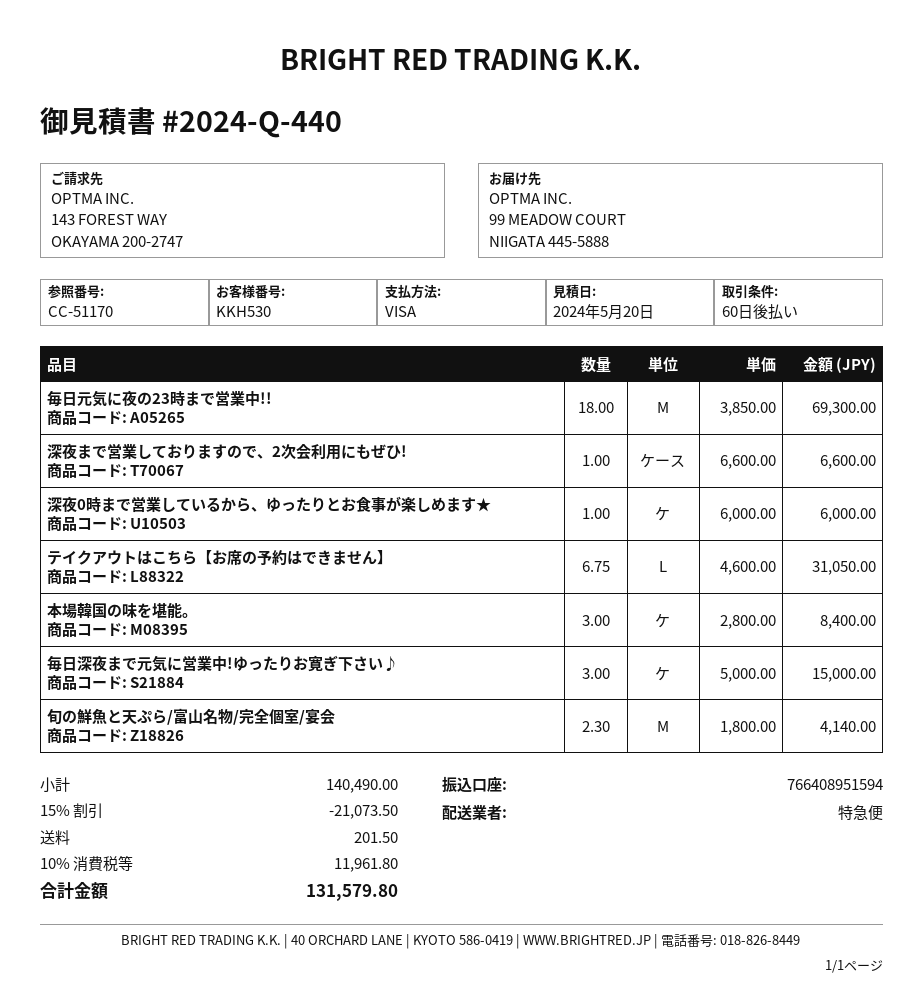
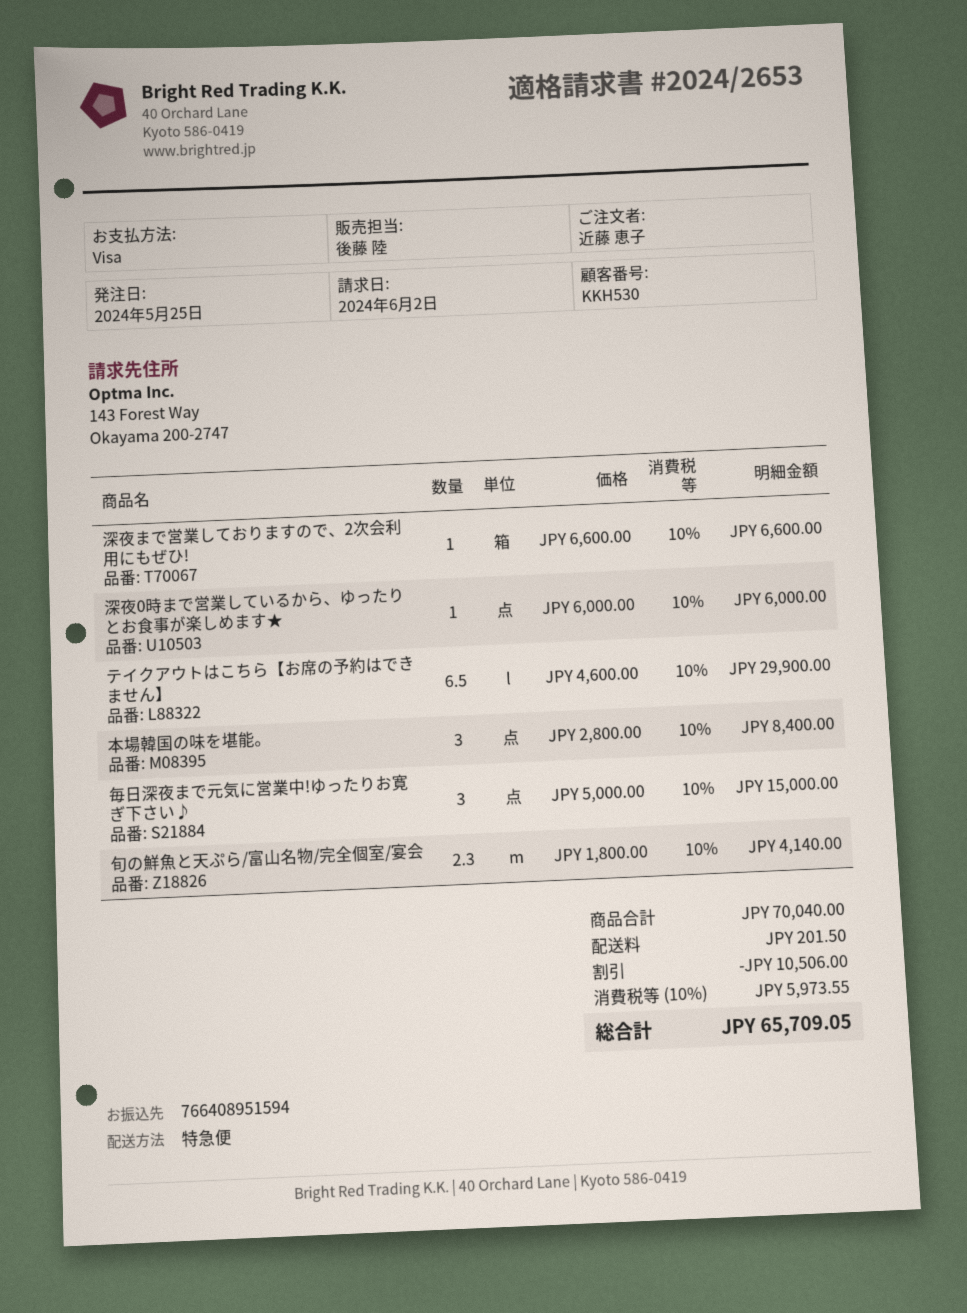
毎日元気に夜の23時まで営業中!!: 18 x 3850.00 = 69300.00 -> none
テイクアウトはこちら【お席の予約はできません】: 6.75 x 4600.00 = 31050.00 -> 6.5 x 4600.00 = 29900.00
subtotal: 140490.00 -> 70040.00
discount: 21073.50 -> 10506.00
tax: 10% = 11961.80 -> 10% = 5973.55
total: 131579.80 -> 65709.05

